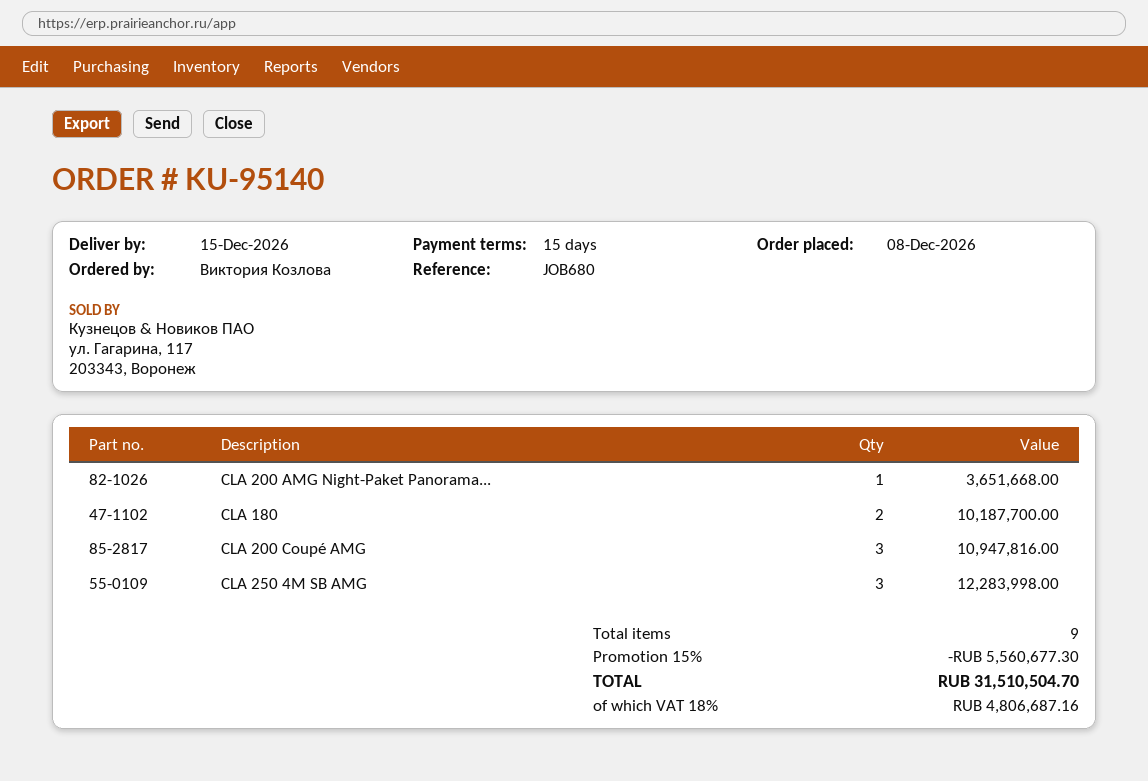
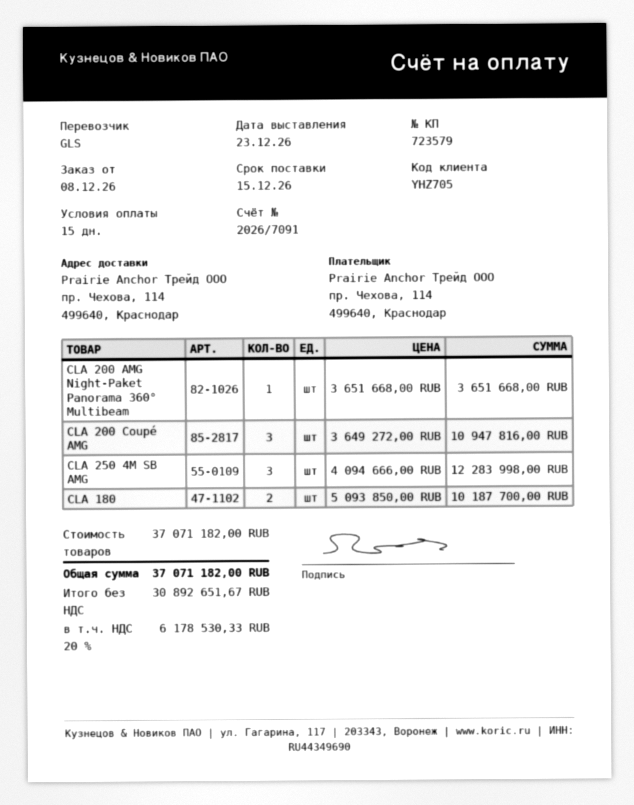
discount: 15% = 5560677.30 -> none
tax: 18% = 4806687.16 -> 20% = 6178530.33
total: 31510504.70 -> 37071182.00

